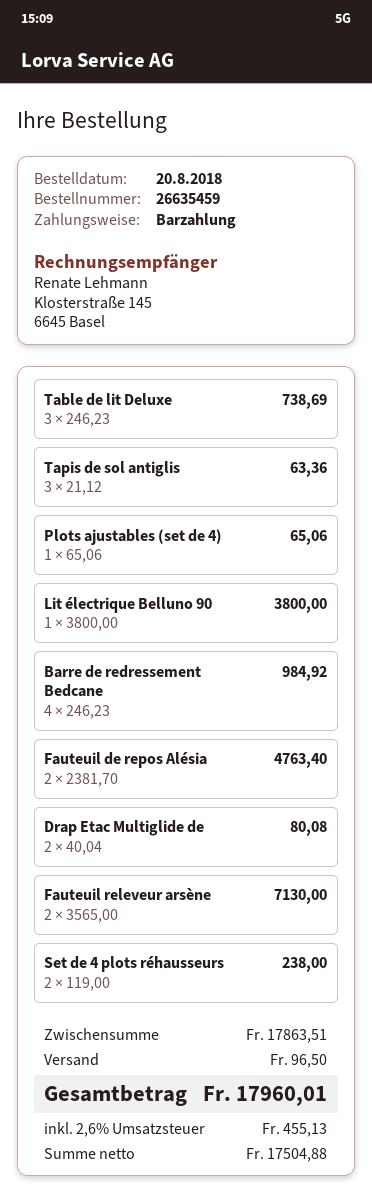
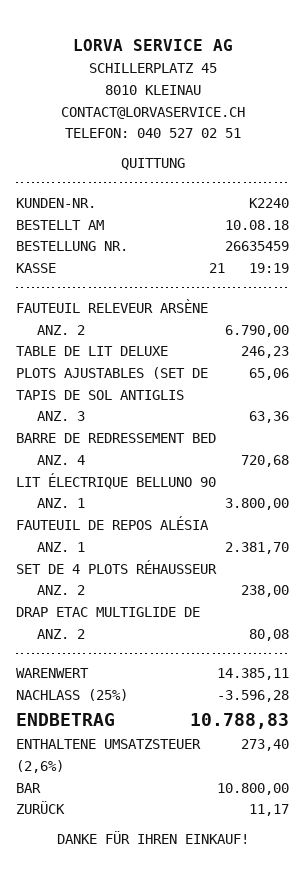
order date: 2018-08-20 -> 2018-08-10
Table de lit Deluxe: 3 for 738.69 -> 1 for 246.23
Barre de redressement Bedcane: 4 for 984.92 -> 4 for 720.68
Fauteuil de repos Alésia: 2 for 4763.40 -> 1 for 2381.70
Fauteuil releveur arsène: 2 for 7130.00 -> 2 for 6790.00
subtotal: 17863.51 -> 14385.11
discount: none -> 25% = 3596.28
shipping: 96.50 -> none
tax: 2.6% = 455.13 -> 2.6% = 273.40
total: 17960.01 -> 10788.83

